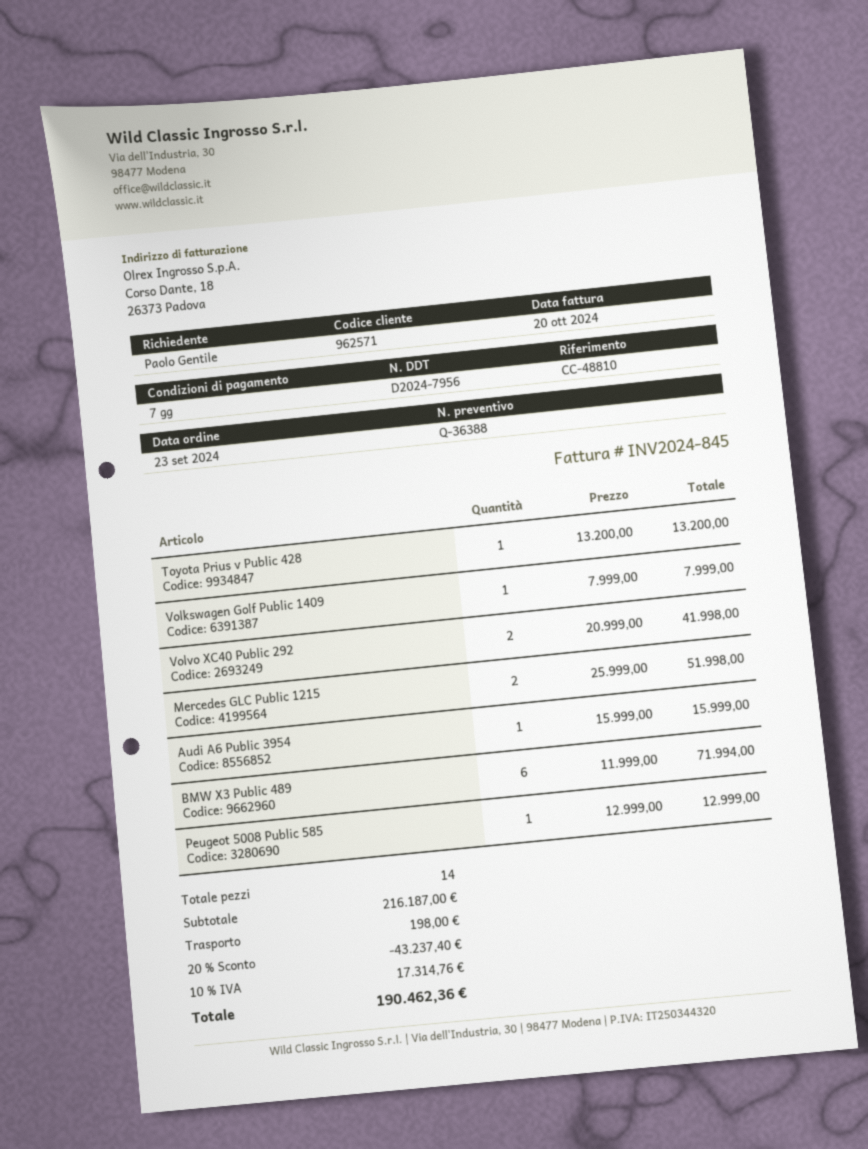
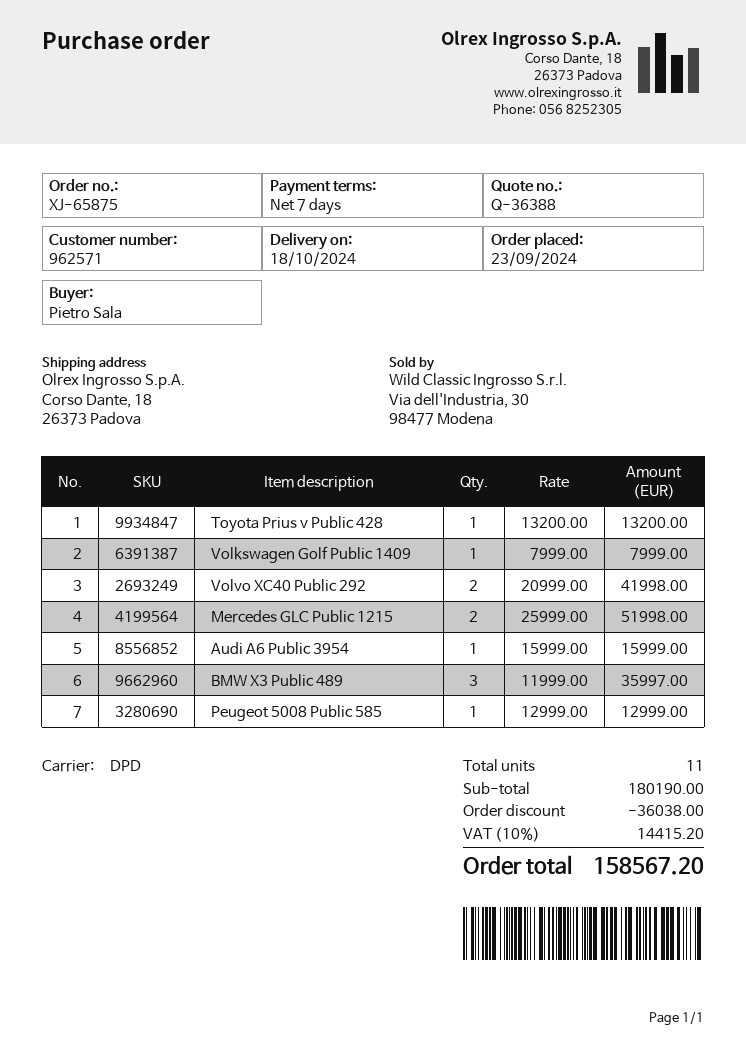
ordered by: Paolo Gentile -> Pietro Sala
BMW X3 Public 489: 6 x 11999.00 = 71994.00 -> 3 x 11999.00 = 35997.00
total quantity: 14 -> 11
subtotal: 216187.00 -> 180190.00
discount: 43237.40 -> 36038.00
shipping: 198.00 -> none
tax: 10% = 17314.76 -> 10% = 14415.20
total: 190462.36 -> 158567.20

